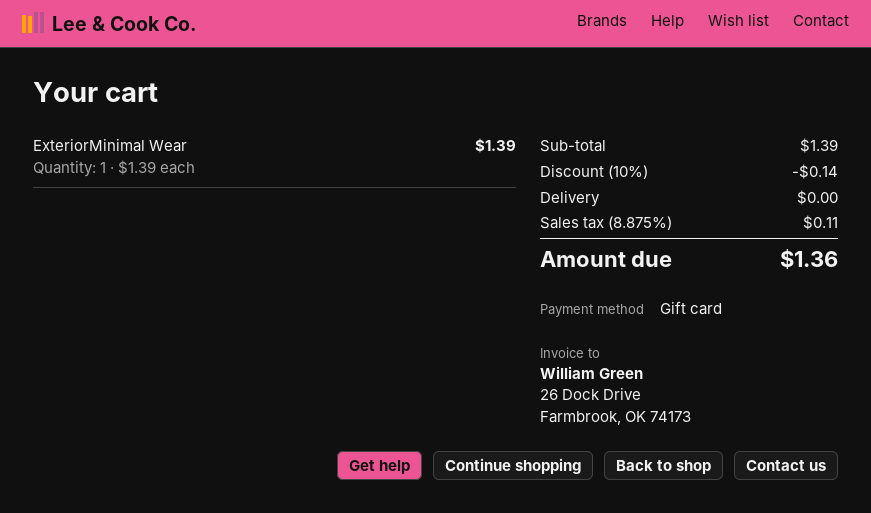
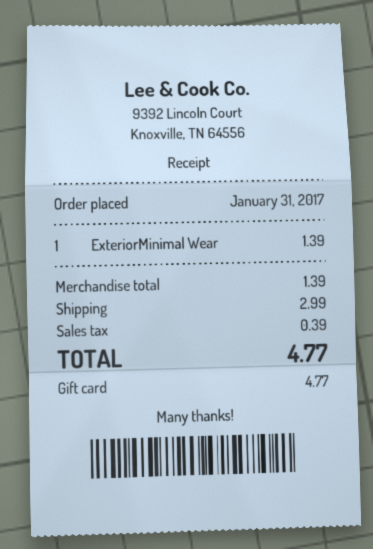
discount: 10% = 0.14 -> none
shipping: 0.00 -> 2.99
tax: 0.11 -> 0.39
total: 1.36 -> 4.77

